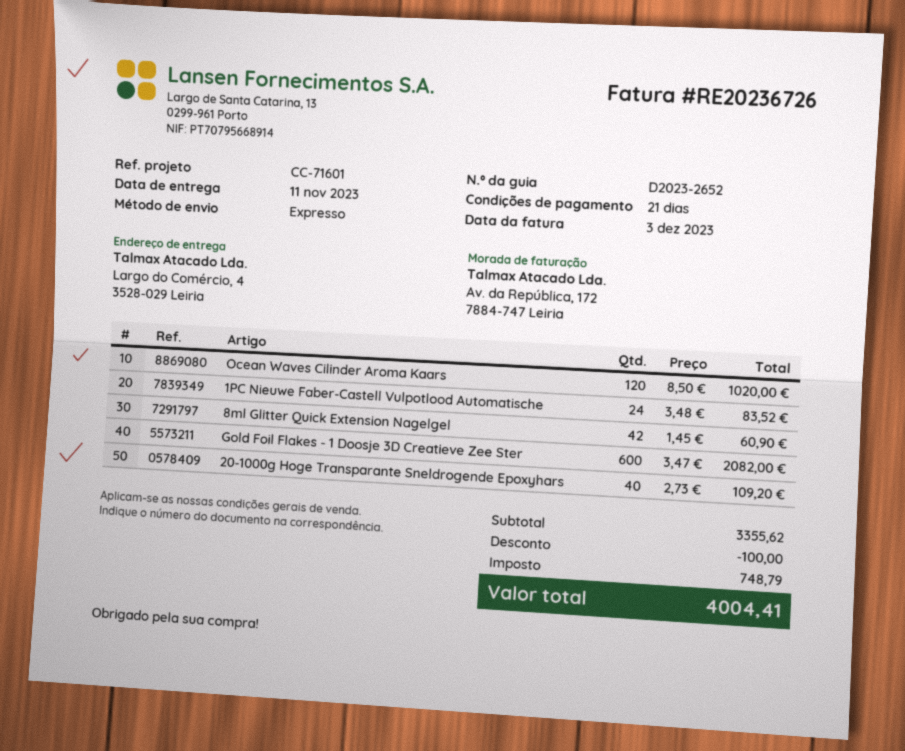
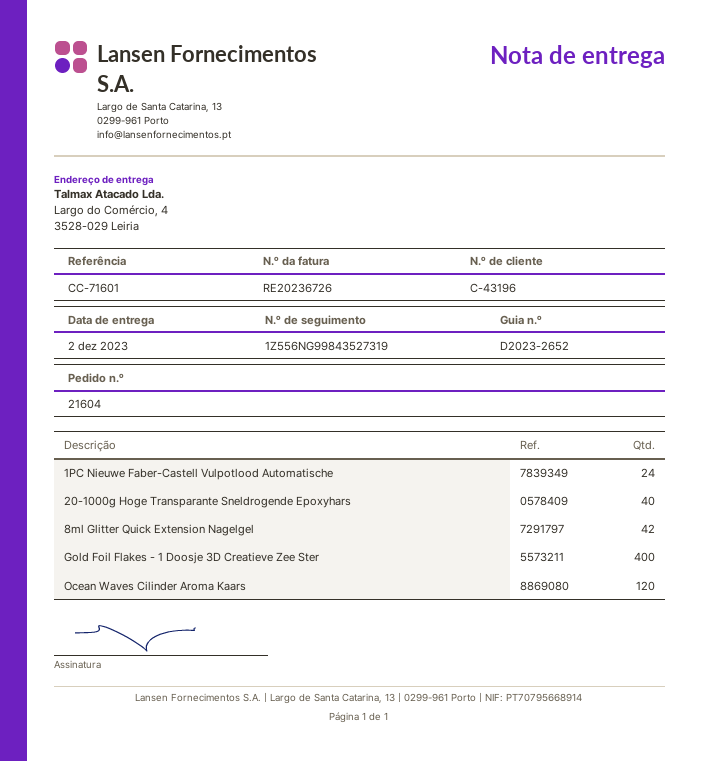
delivery date: 2023-11-11 -> 2023-12-02
Gold Foil Flakes - 1 Doosje 3D Creatieve Zee Ster: 600 -> 400

